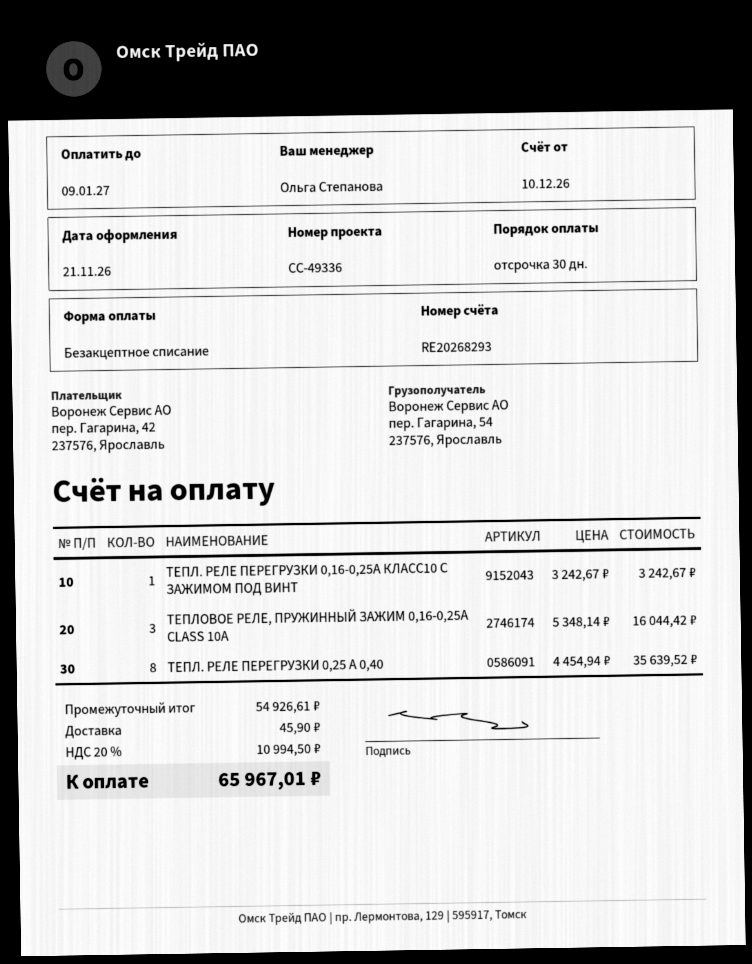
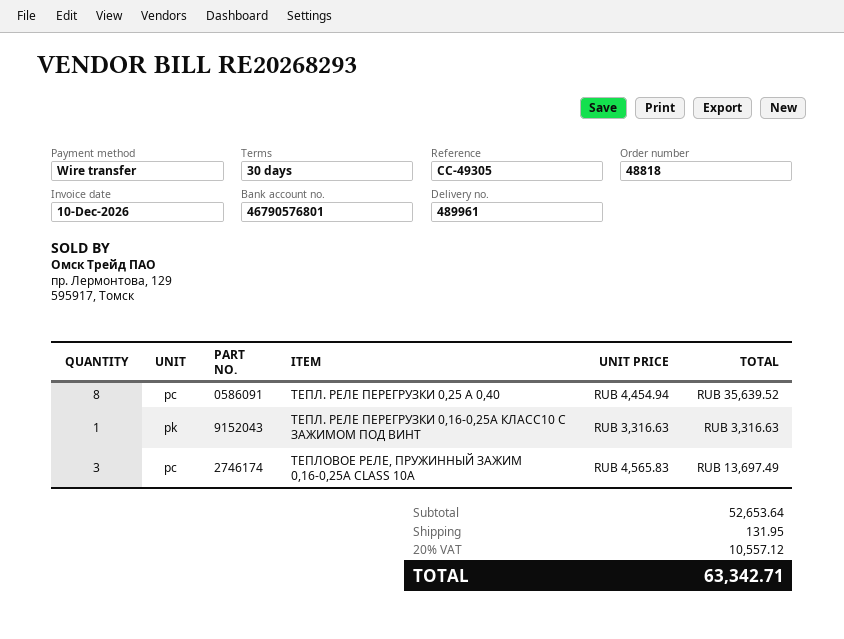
reference: CC-49336 -> CC-49305
payment method: direct debit -> bank transfer
ТЕПЛ. РЕЛЕ ПЕРЕГРУЗКИ 0,16-0,25A КЛАСС10 С ЗАЖИМОМ ПОД ВИНТ: 1 x 3242.67 = 3242.67 -> 1 x 3316.63 = 3316.63
ТЕПЛОВОЕ РЕЛЕ, ПРУЖИННЫЙ ЗАЖИМ 0,16-0,25A CLASS 10A: 3 x 5348.14 = 16044.42 -> 3 x 4565.83 = 13697.49
subtotal: 54926.61 -> 52653.64
shipping: 45.90 -> 131.95
tax: 20% = 10994.50 -> 20% = 10557.12
total: 65967.01 -> 63342.71

